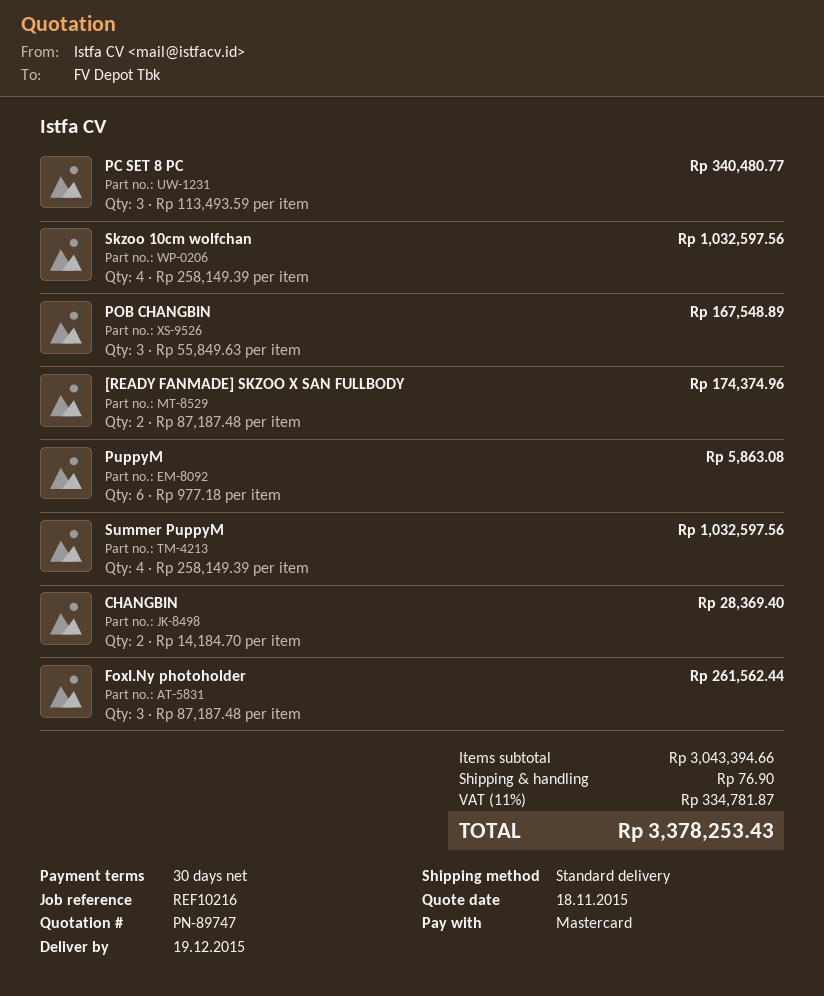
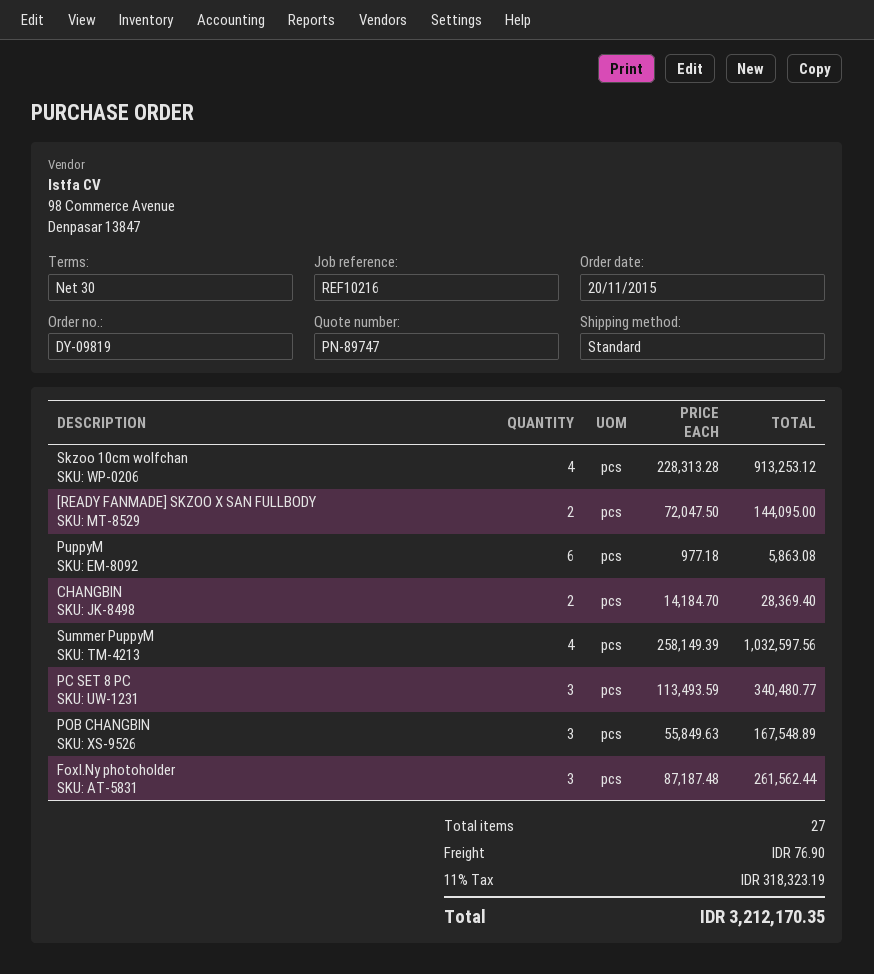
Skzoo 10cm wolfchan: 4 x 258149.39 = 1032597.56 -> 4 x 228313.28 = 913253.12
[READY FANMADE] SKZOO X SAN FULLBODY: 2 x 87187.48 = 174374.96 -> 2 x 72047.50 = 144095.00
tax: 11% = 334781.87 -> 11% = 318323.19
total: 3378253.43 -> 3212170.35

